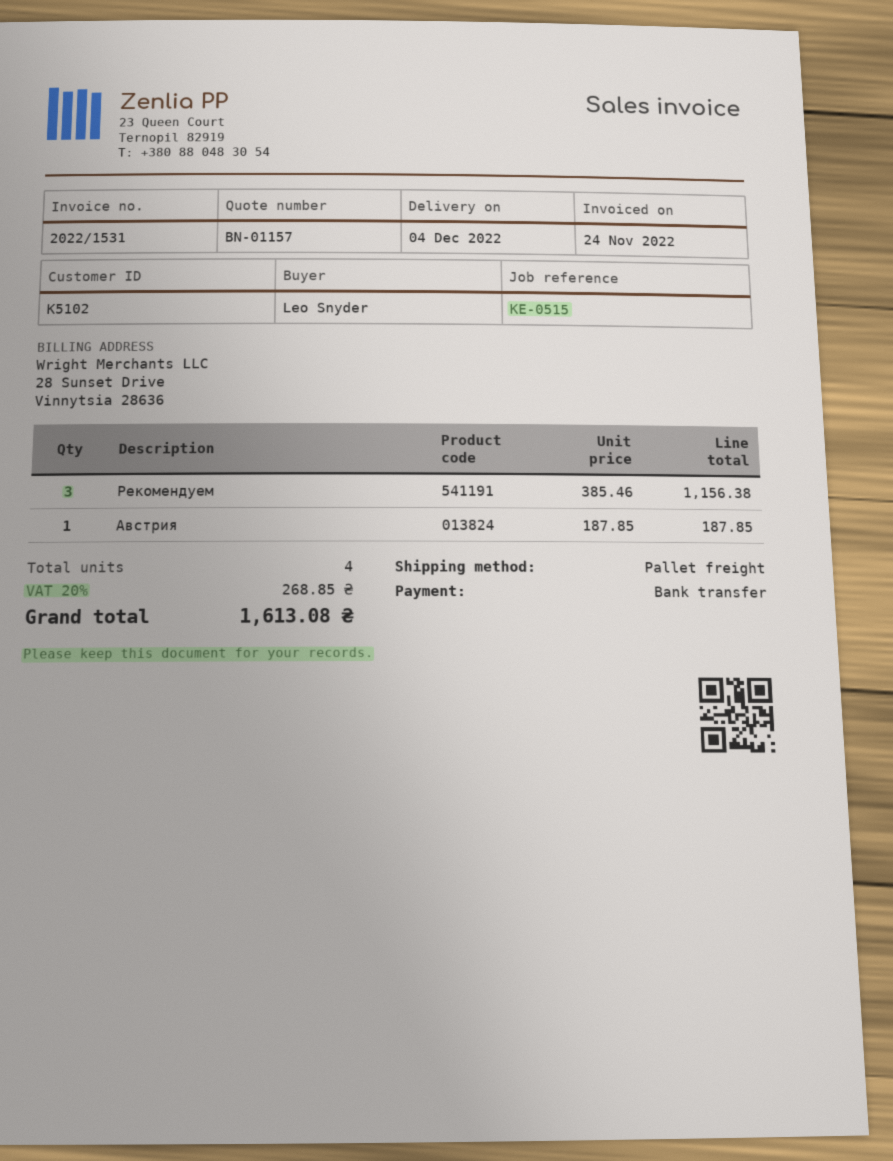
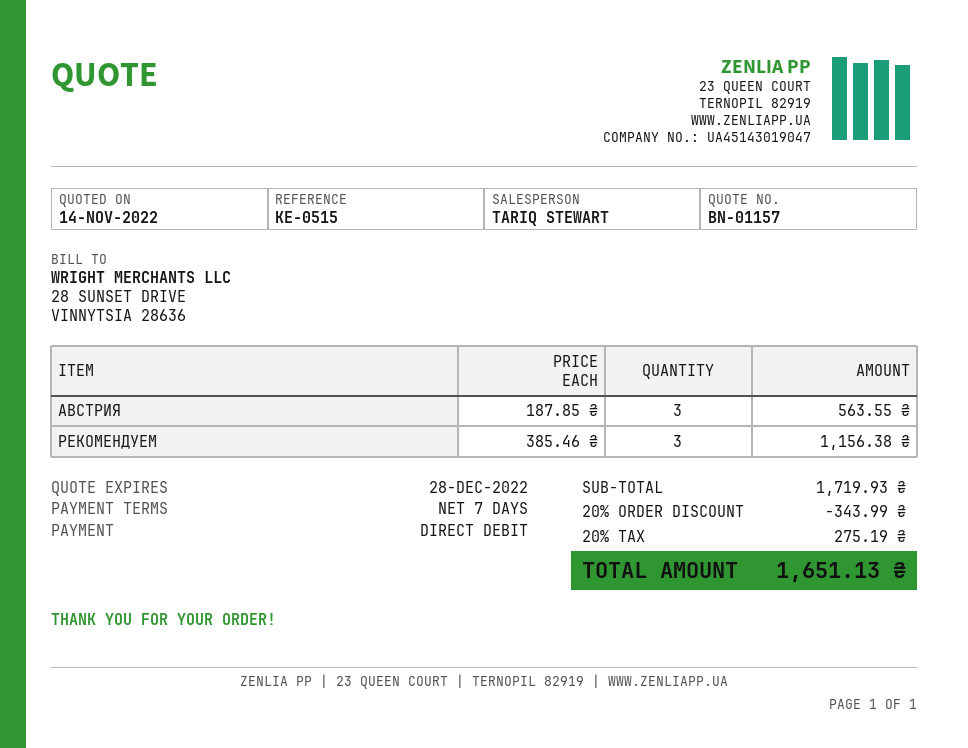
payment method: bank transfer -> direct debit
Австрия: 1 x 187.85 = 187.85 -> 3 x 187.85 = 563.55
discount: none -> 20% = 343.99
tax: 20% = 268.85 -> 20% = 275.19
total: 1613.08 -> 1651.13

